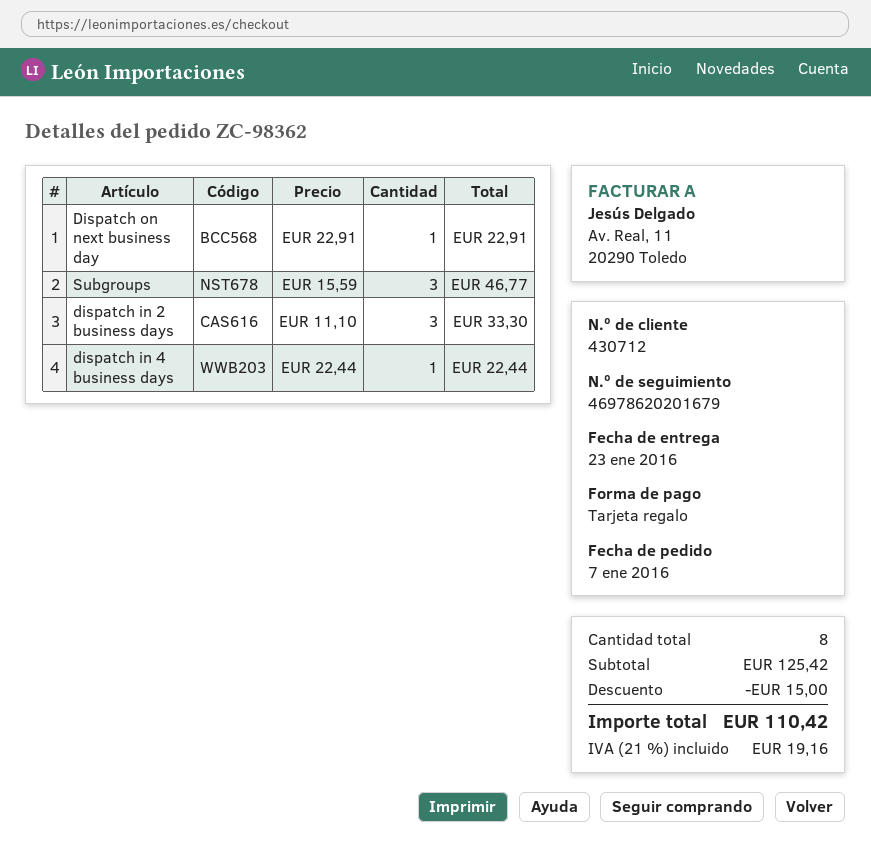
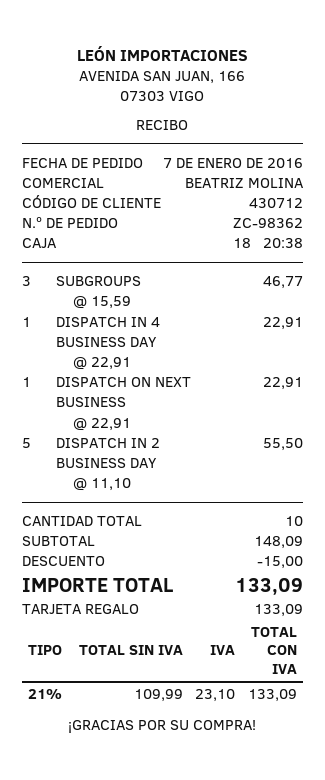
dispatch in 2 business days: 3 x 11.10 = 33.30 -> 5 x 11.10 = 55.50
dispatch in 4 business days: 1 x 22.44 = 22.44 -> 1 x 22.91 = 22.91
total quantity: 8 -> 10
subtotal: 125.42 -> 148.09
tax: 21% = 19.16 -> 21% = 23.10
total: 110.42 -> 133.09

